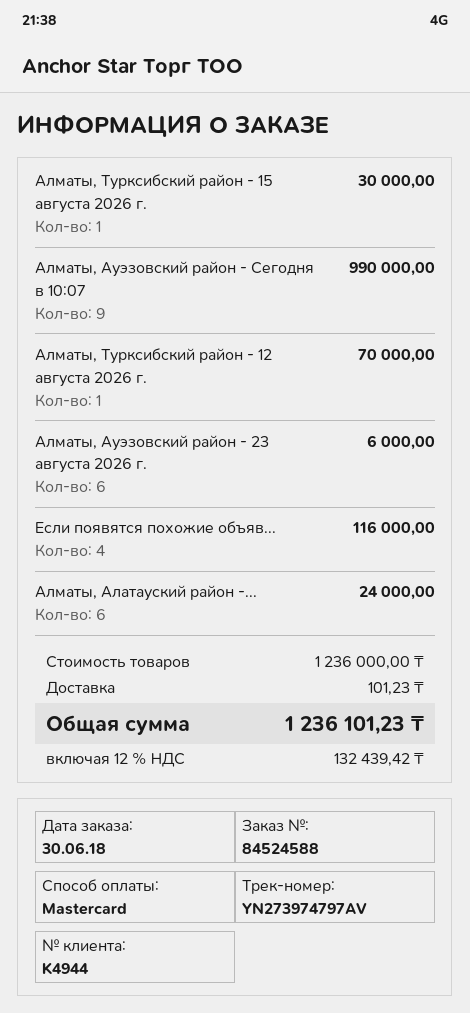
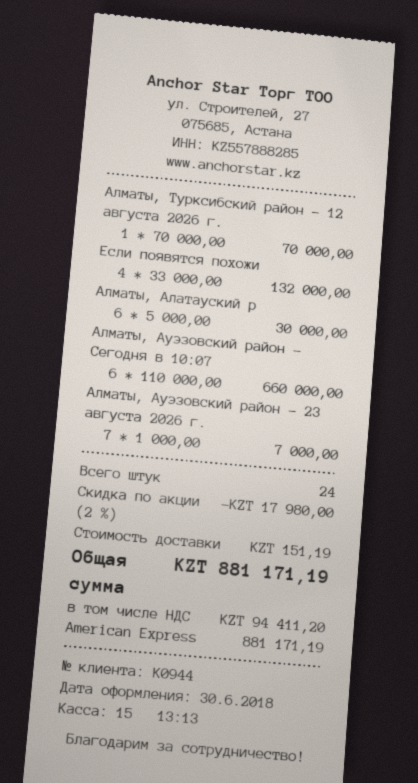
customer number: K4944 -> K0944
payment method: Mastercard -> American Express
Алматы, Турксибский район - 15 августа 2026 г.: 1 for 30000.00 -> none
Алматы, Ауэзовский район - Сегодня в 10:07: 9 for 990000.00 -> 6 for 660000.00
Алматы, Ауэзовский район - 23 августа 2026 г.: 6 for 6000.00 -> 7 for 7000.00
Если появятся похожие объяв...: 4 for 116000.00 -> 4 for 132000.00
Алматы, Алатауский район -...: 6 for 24000.00 -> 6 for 30000.00
discount: none -> 2% = 17980.00
shipping: 101.23 -> 151.19
tax: 132439.42 -> 94411.20
total: 1236101.23 -> 881171.19

